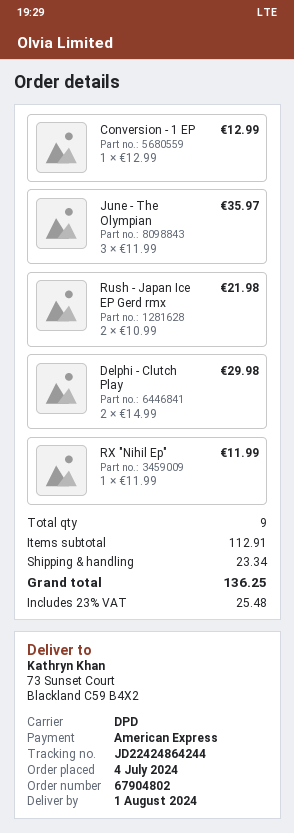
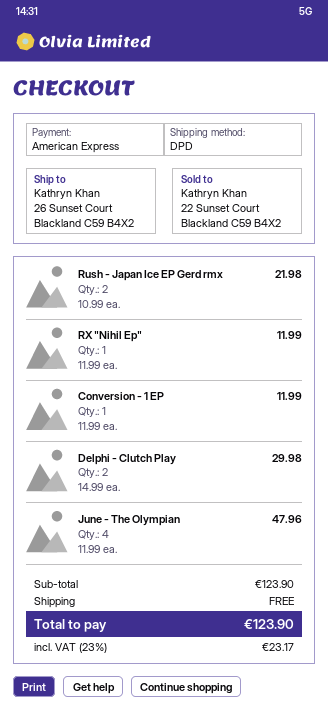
ship to: 73 Sunset Court, Blackland C59 B4X2 -> 26 Sunset Court, Blackland C59 B4X2
Conversion - 1 EP: 1 x 12.99 = 12.99 -> 1 x 11.99 = 11.99
June - The Olympian: 3 x 11.99 = 35.97 -> 4 x 11.99 = 47.96
subtotal: 112.91 -> 123.90
shipping: 23.34 -> 0.00
tax: 23% = 25.48 -> 23% = 23.17
total: 136.25 -> 123.90

